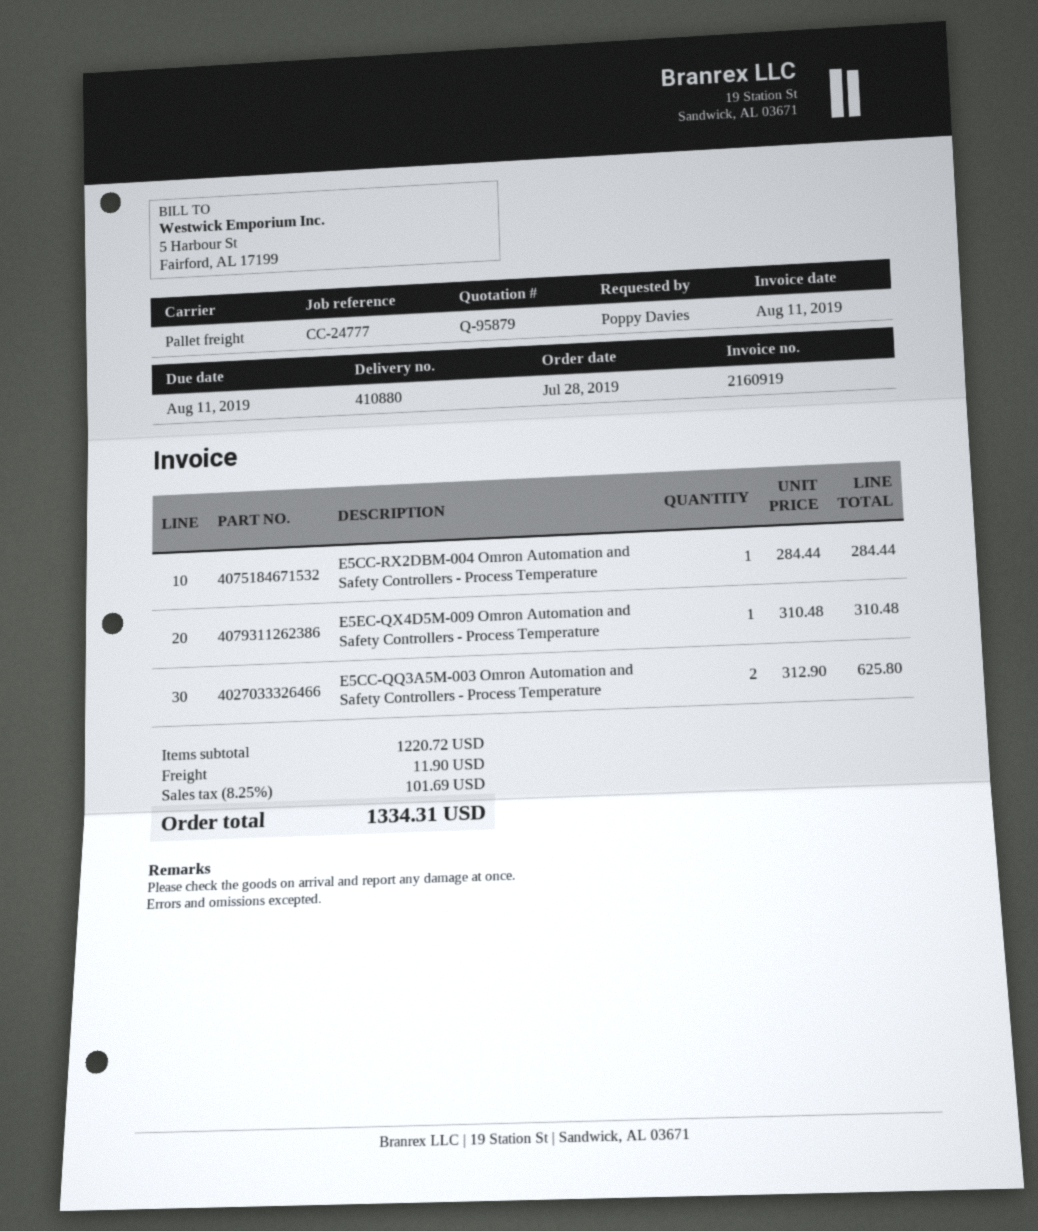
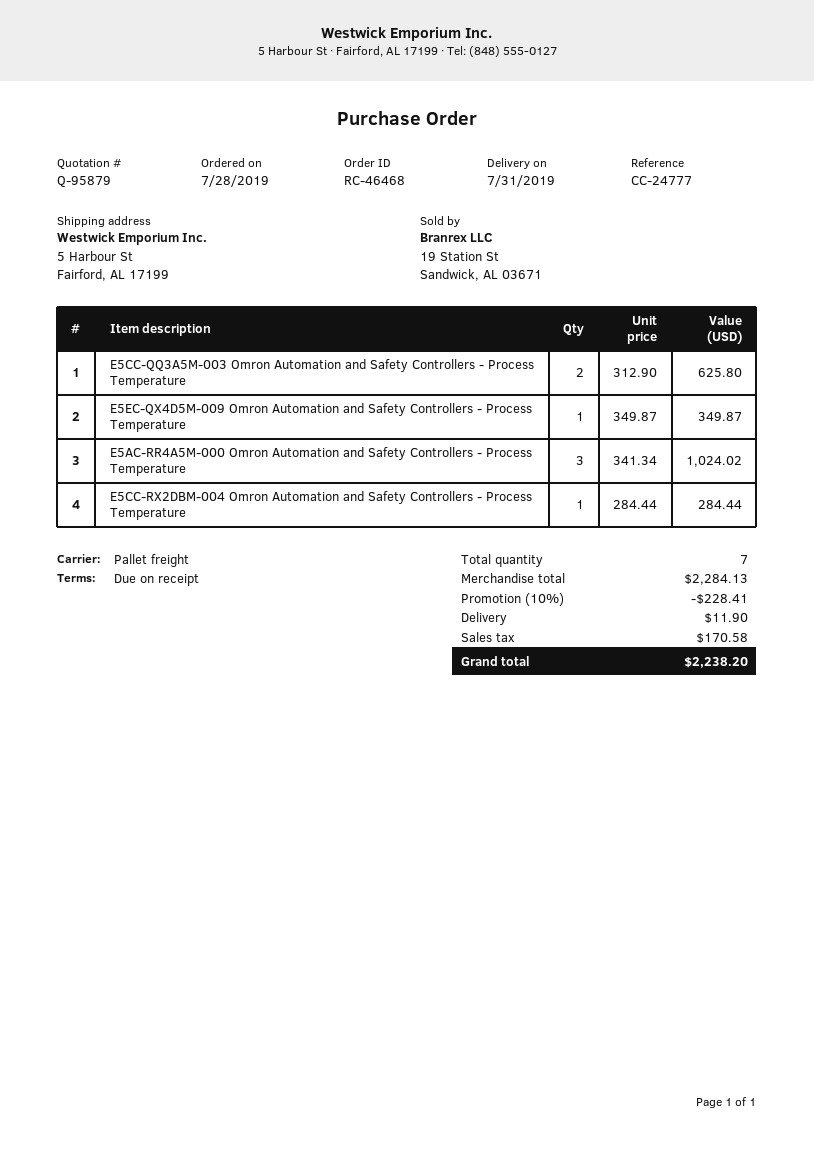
E5EC-QX4D5M-009 Omron Automation and Safety Controllers - Process Temperature: 1 x 310.48 = 310.48 -> 1 x 349.87 = 349.87
E5AC-RR4A5M-000 Omron Automation and Safety Controllers - Process Temperature: none -> 3 x 341.34 = 1024.02
subtotal: 1220.72 -> 2284.13
discount: none -> 10% = 228.41
tax: 101.69 -> 170.58
total: 1334.31 -> 2238.20

